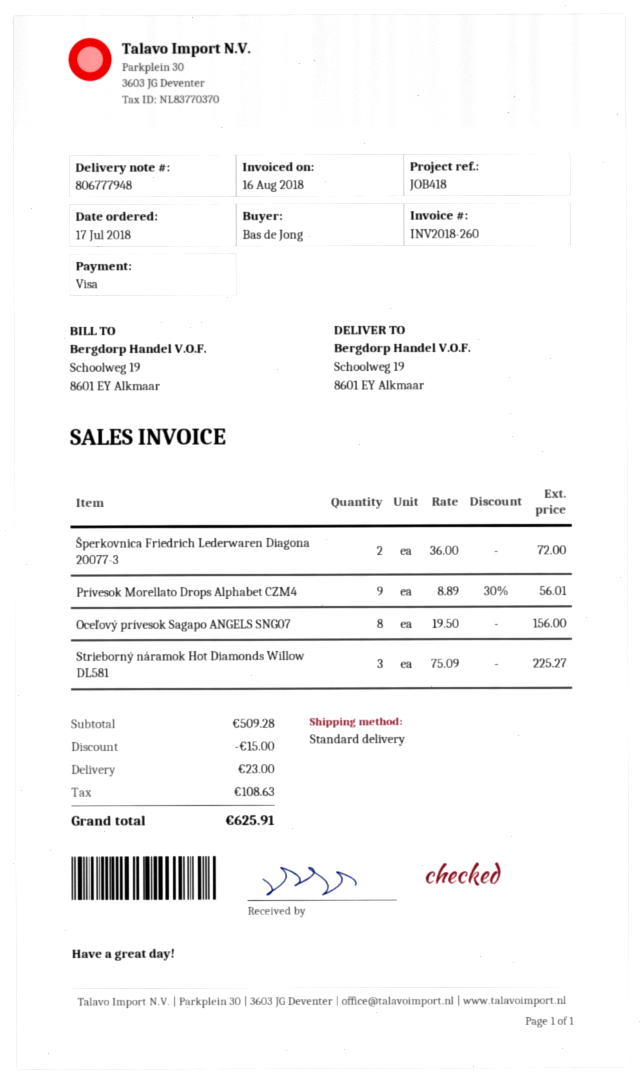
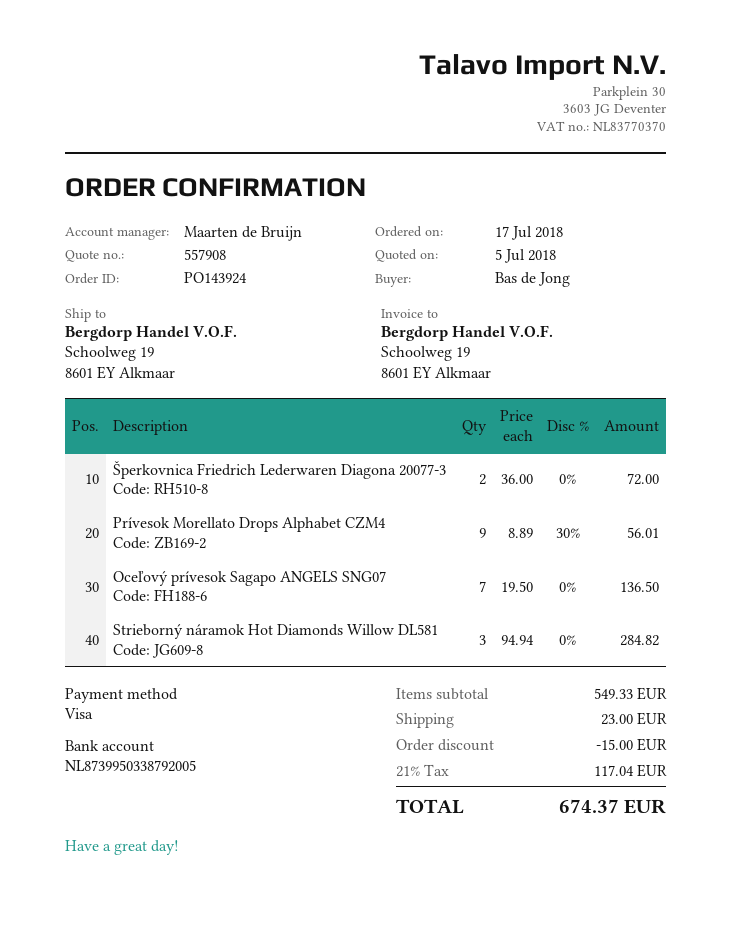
Oceľový prívesok Sagapo ANGELS SNG07: 8 x 19.50 = 156.00 -> 7 x 19.50 = 136.50
Strieborný náramok Hot Diamonds Willow DL581: 3 x 75.09 = 225.27 -> 3 x 94.94 = 284.82
subtotal: 509.28 -> 549.33
tax: 108.63 -> 117.04
total: 625.91 -> 674.37

